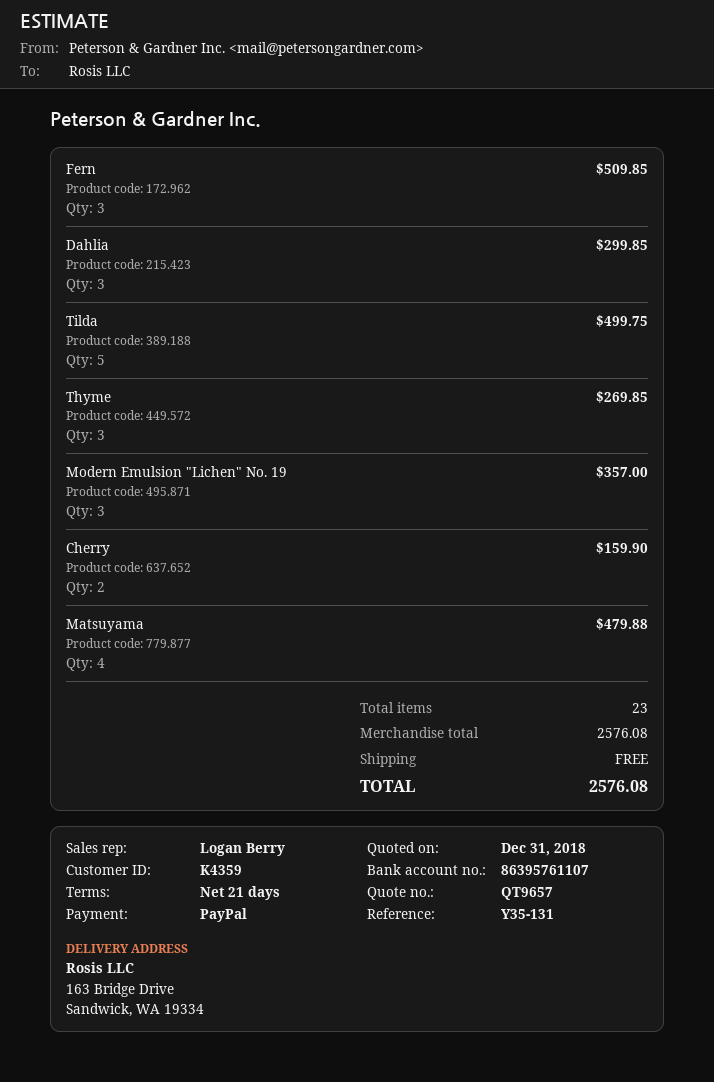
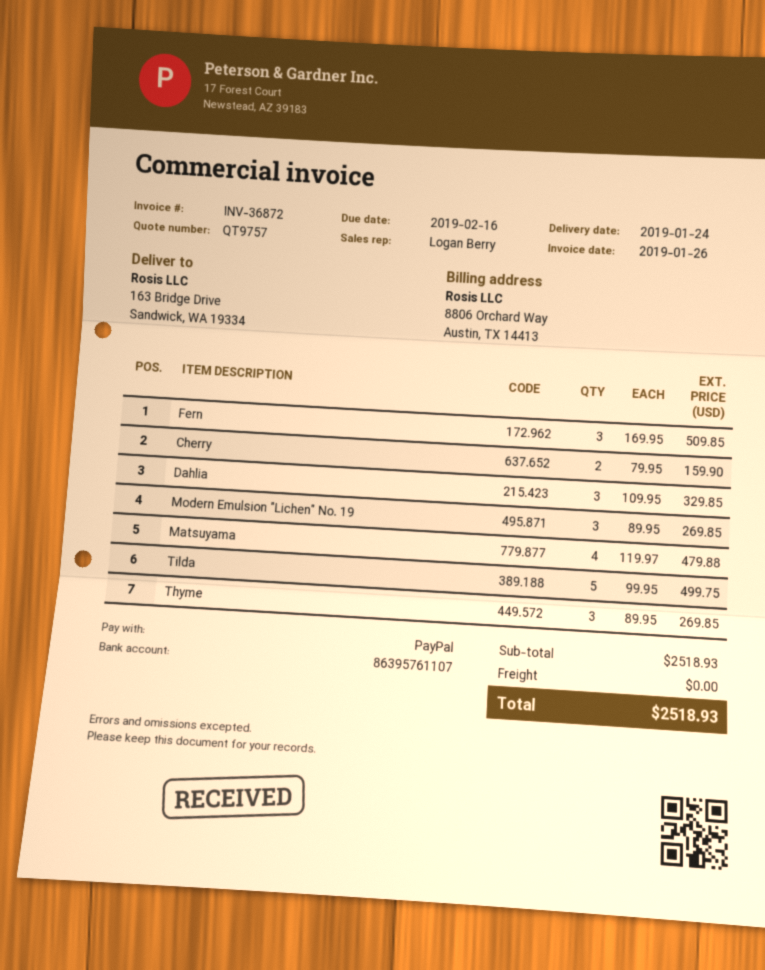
quote number: QT9657 -> QT9757
Dahlia: 3 for 299.85 -> 3 for 329.85
Modern Emulsion "Lichen" No. 19: 3 for 357.00 -> 3 for 269.85
subtotal: 2576.08 -> 2518.93
total: 2576.08 -> 2518.93

